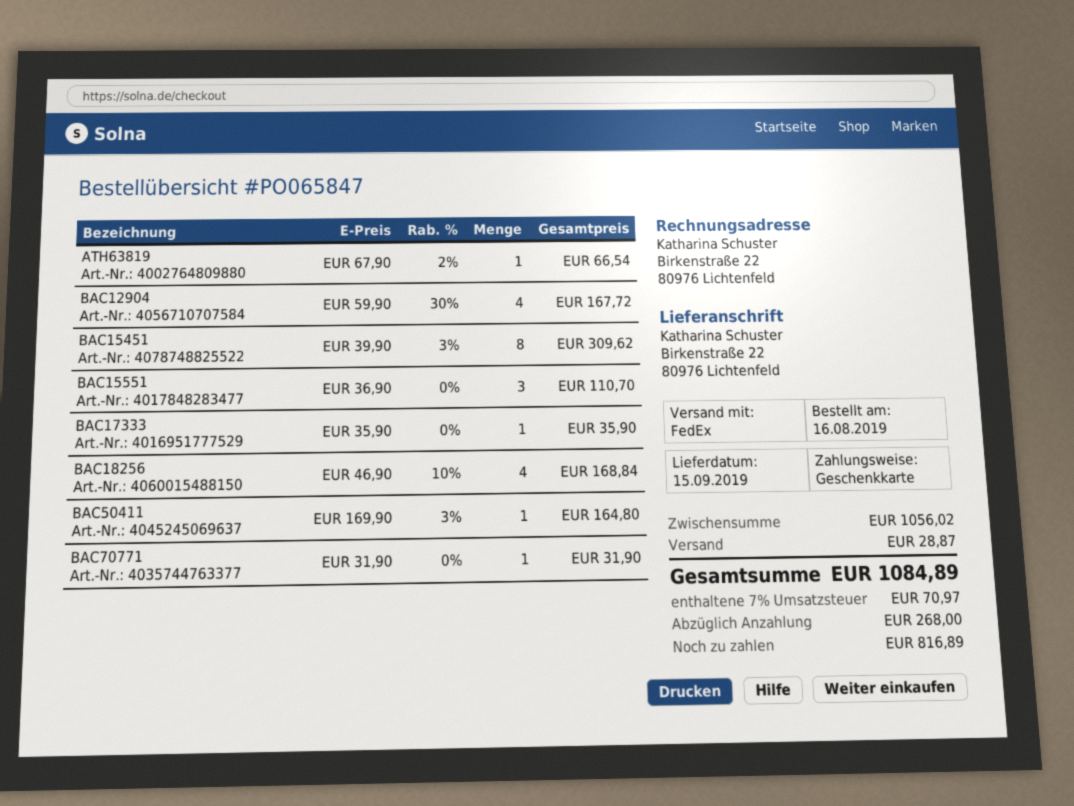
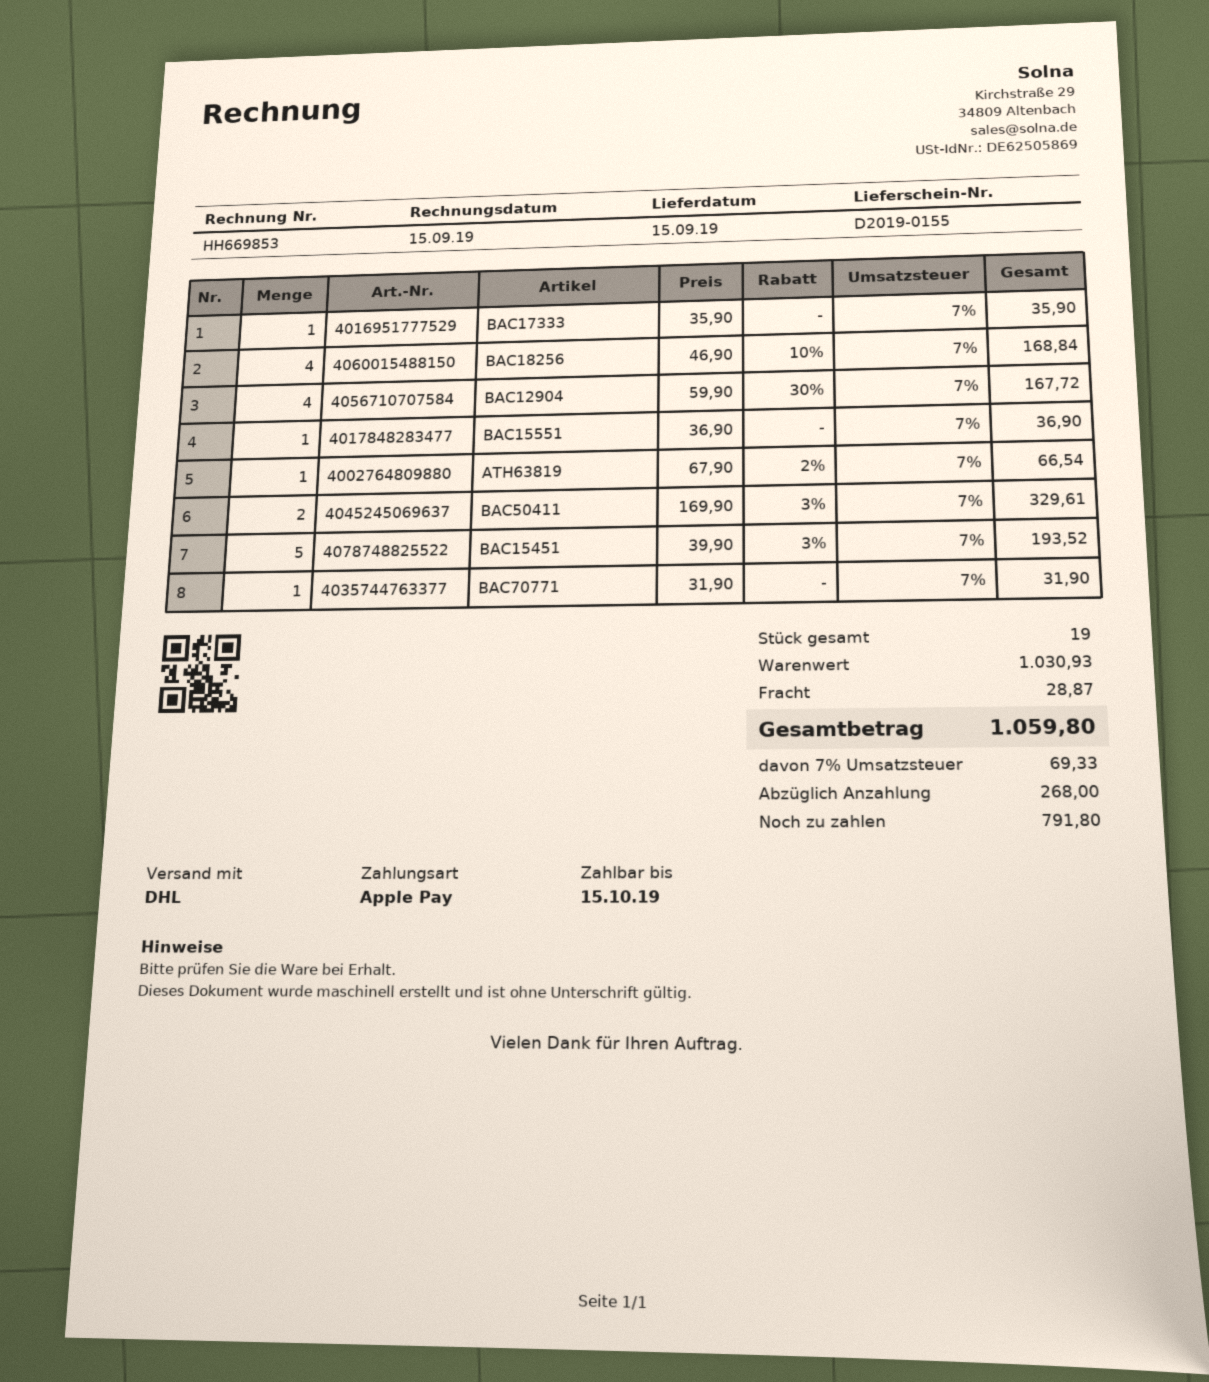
payment method: gift card -> Apple Pay
shipping method: FedEx -> DHL
BAC15451: 8 x 39.90 - 3% = 309.62 -> 5 x 39.90 - 3% = 193.52
BAC15551: 3 x 36.90 = 110.70 -> 1 x 36.90 = 36.90
BAC50411: 1 x 169.90 - 3% = 164.80 -> 2 x 169.90 - 3% = 329.61
subtotal: 1056.02 -> 1030.93
tax: 7% = 70.97 -> 7% = 69.33
total: 1084.89 -> 1059.80
balance: 816.89 -> 791.80

